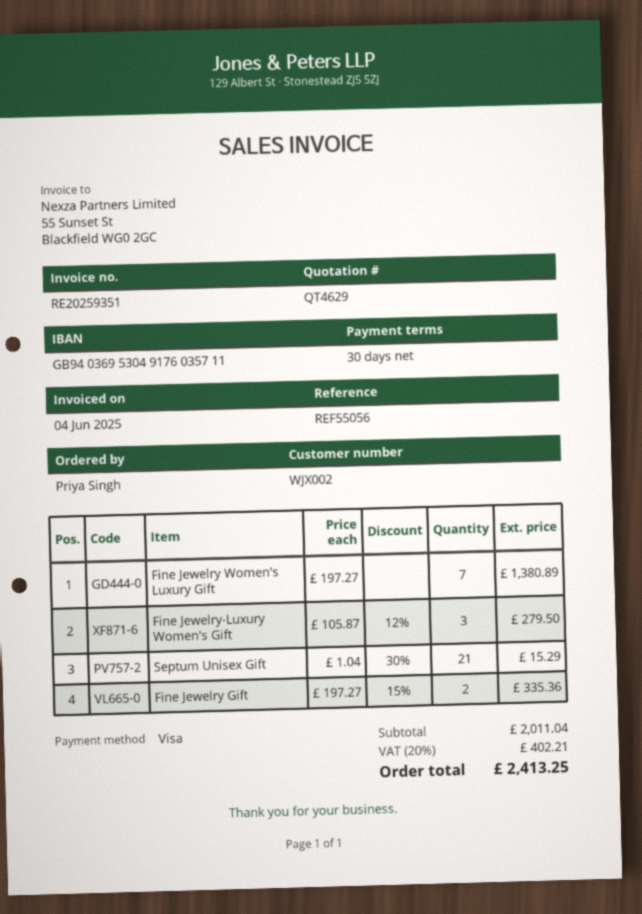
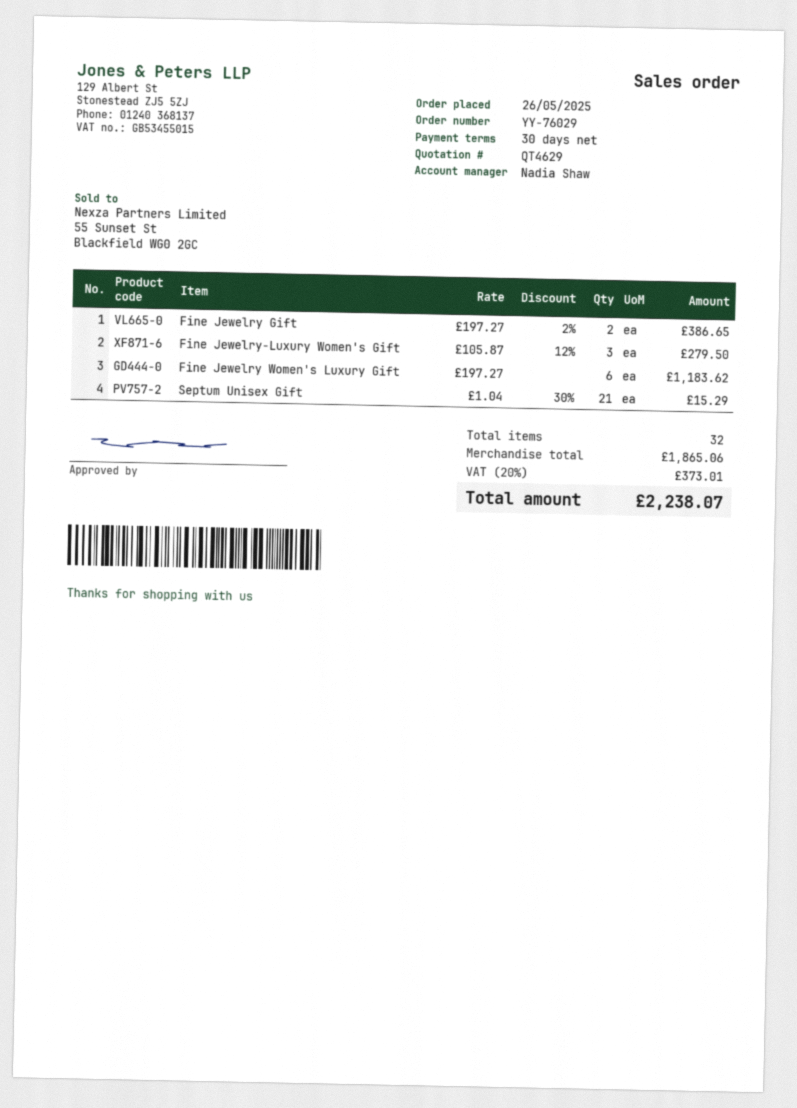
Fine Jewelry Women's Luxury Gift: 7 x 197.27 = 1380.89 -> 6 x 197.27 = 1183.62
Fine Jewelry Gift: 2 x 197.27 - 15% = 335.36 -> 2 x 197.27 - 2% = 386.65
subtotal: 2011.04 -> 1865.06
tax: 20% = 402.21 -> 20% = 373.01
total: 2413.25 -> 2238.07

